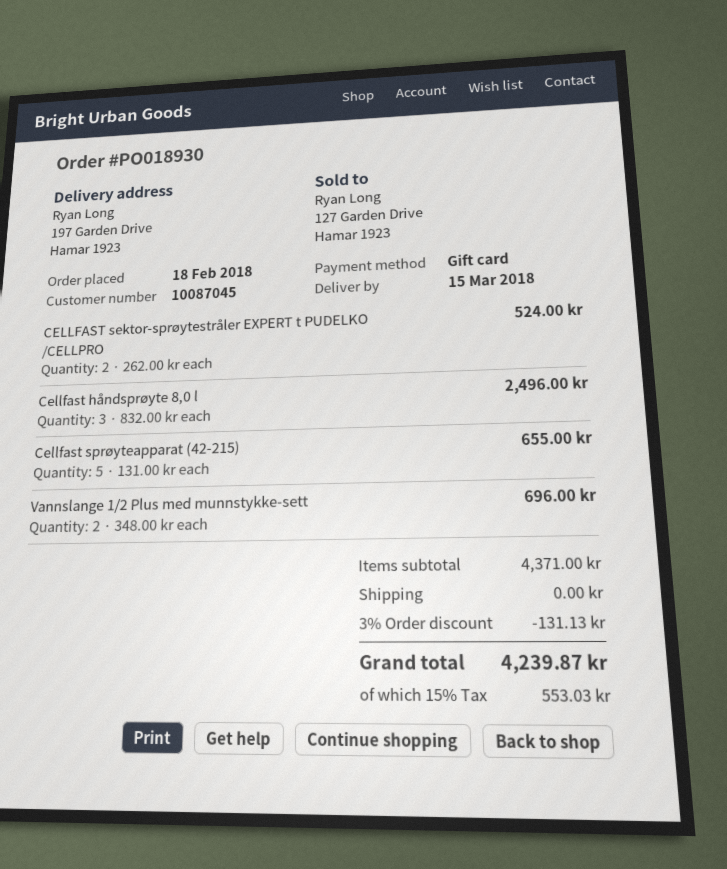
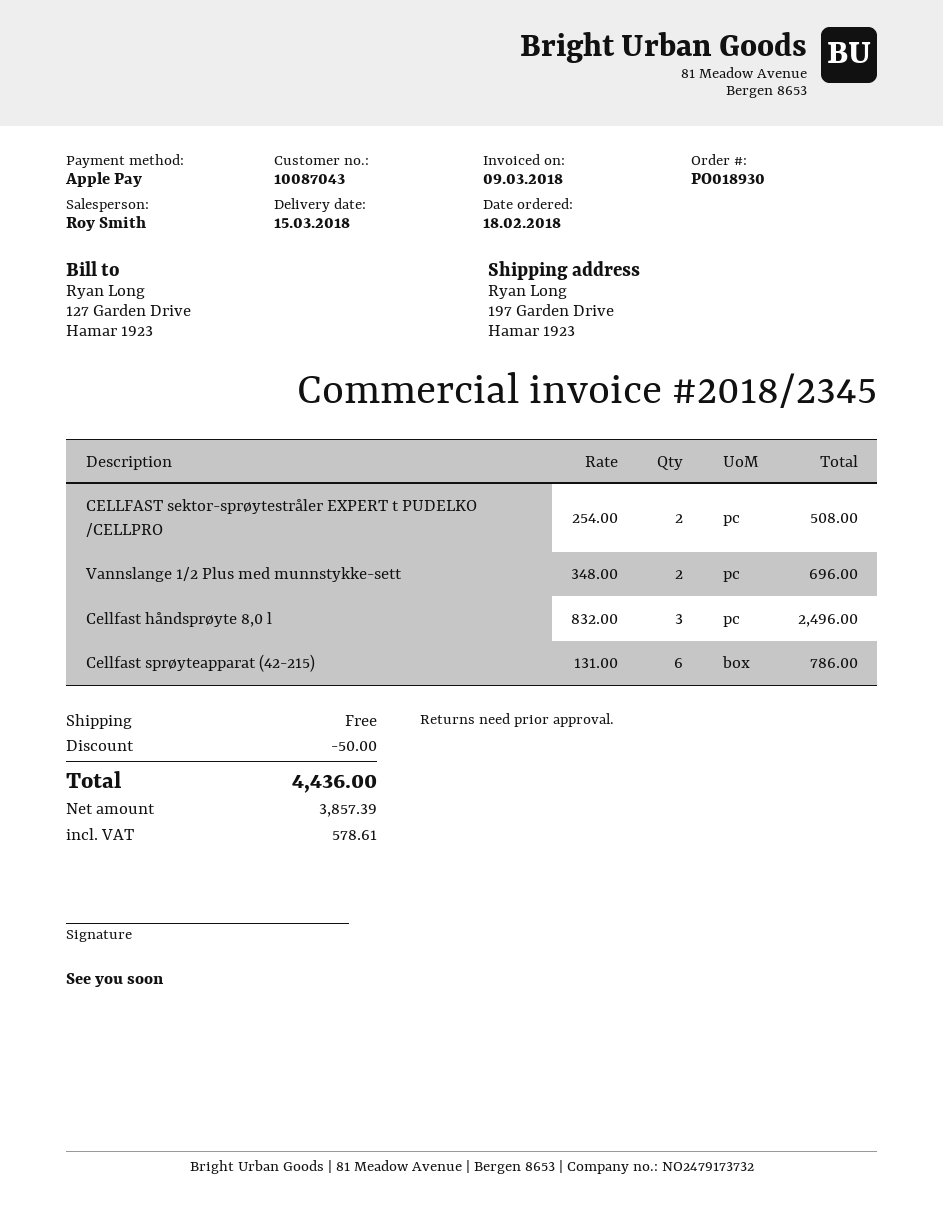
customer number: 10087045 -> 10087043
payment method: gift card -> Apple Pay
CELLFAST sektor-sprøytestråler EXPERT t PUDELKO /CELLPRO: 2 x 262.00 = 524.00 -> 2 x 254.00 = 508.00
Cellfast sprøyteapparat (42-215): 5 x 131.00 = 655.00 -> 6 x 131.00 = 786.00
discount: 131.13 -> 50.00
tax: 553.03 -> 578.61
total: 4239.87 -> 4436.00

